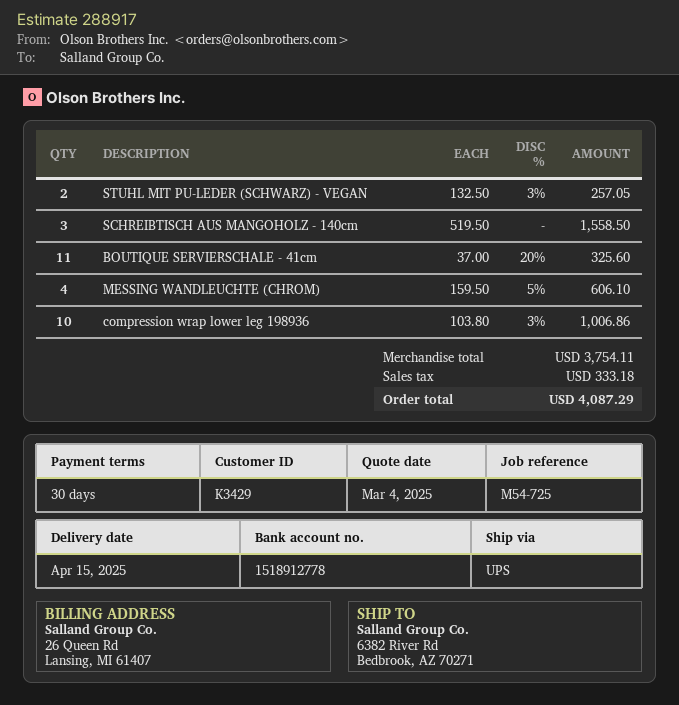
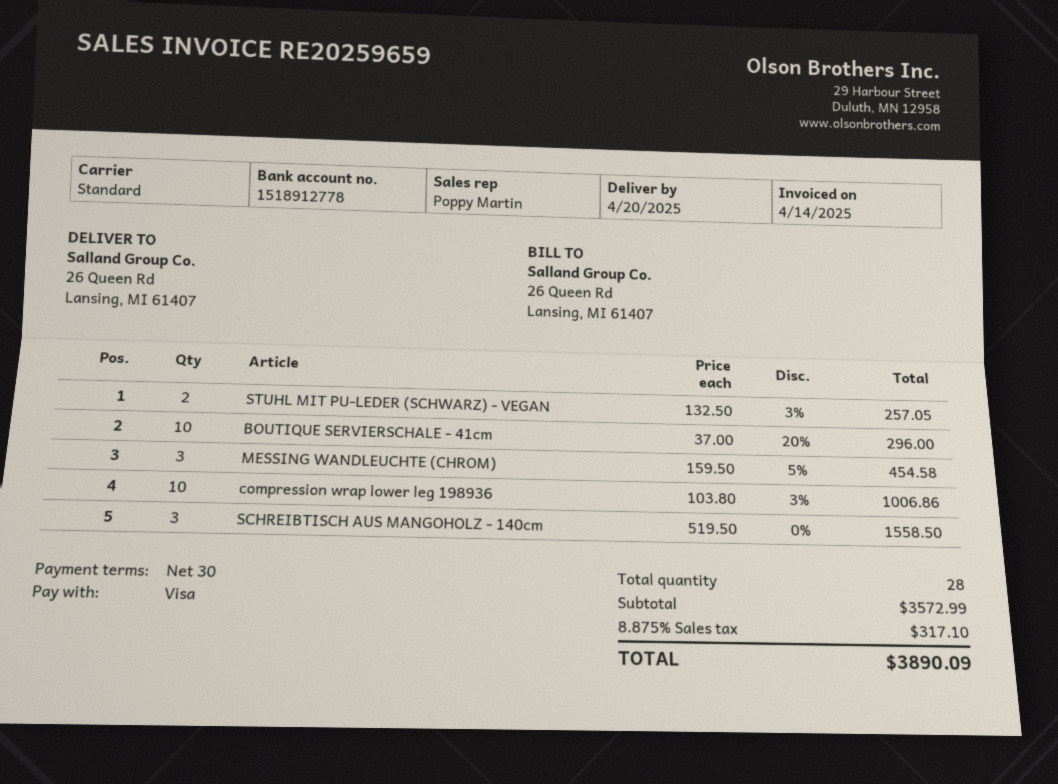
delivery date: 2025-04-15 -> 2025-04-20
shipping method: UPS -> standard
ship to: 6382 River Rd, Bedbrook, AZ 70271 -> 26 Queen Rd, Lansing, MI 61407
BOUTIQUE SERVIERSCHALE - 41cm: 11 x 37.00 - 20% = 325.60 -> 10 x 37.00 - 20% = 296.00
MESSING WANDLEUCHTE (CHROM): 4 x 159.50 - 5% = 606.10 -> 3 x 159.50 - 5% = 454.58
subtotal: 3754.11 -> 3572.99
tax: 333.18 -> 317.10
total: 4087.29 -> 3890.09

